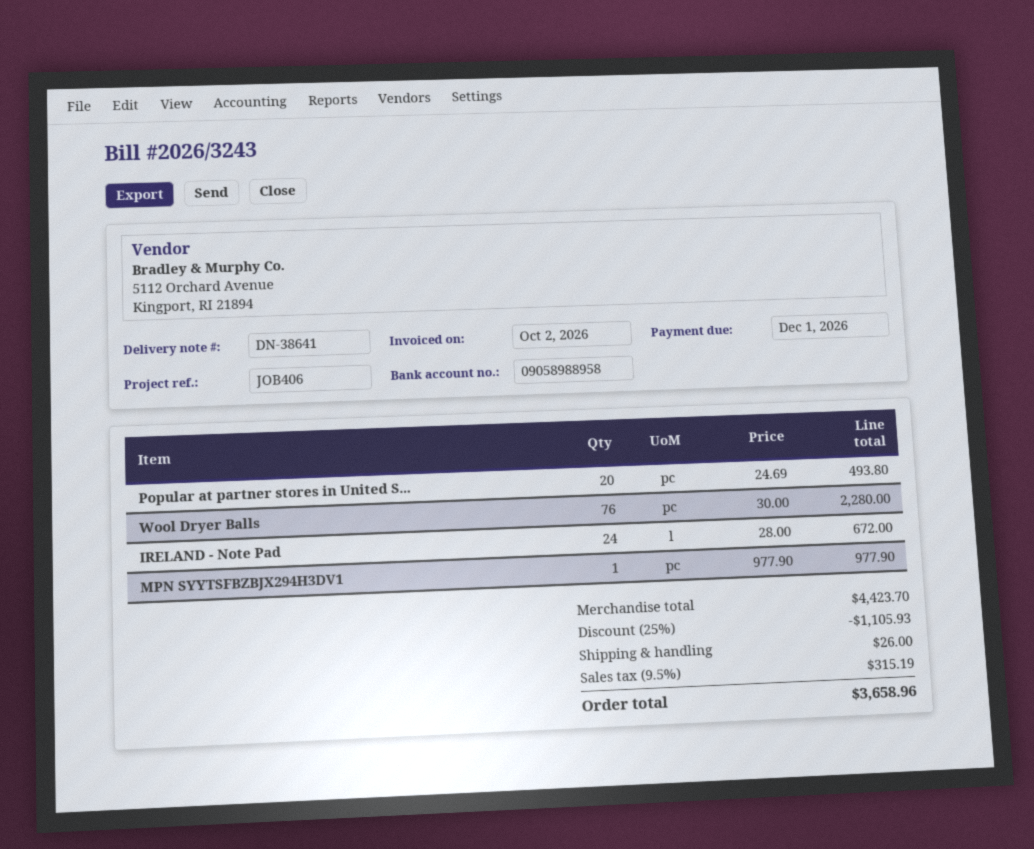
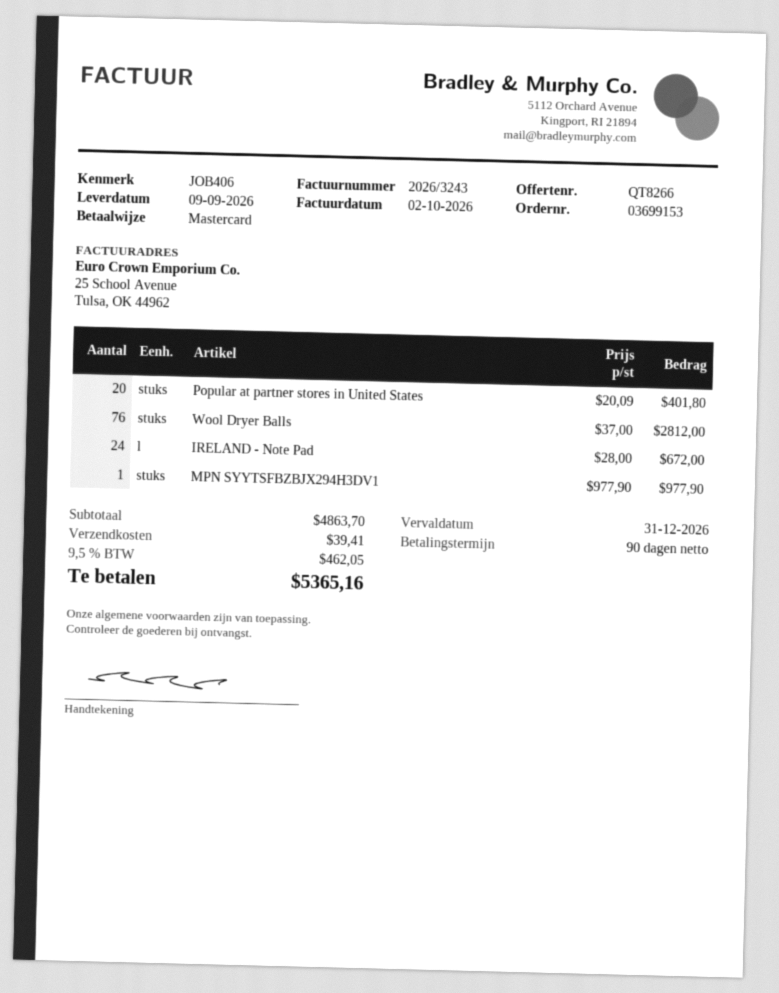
due date: 2026-12-01 -> 2026-12-31
Popular at partner stores in United S...: 20 x 24.69 = 493.80 -> 20 x 20.09 = 401.80
Wool Dryer Balls: 76 x 30.00 = 2280.00 -> 76 x 37.00 = 2812.00
subtotal: 4423.70 -> 4863.70
discount: 25% = 1105.93 -> none
shipping: 26.00 -> 39.41
tax: 9.5% = 315.19 -> 9.5% = 462.05
total: 3658.96 -> 5365.16

